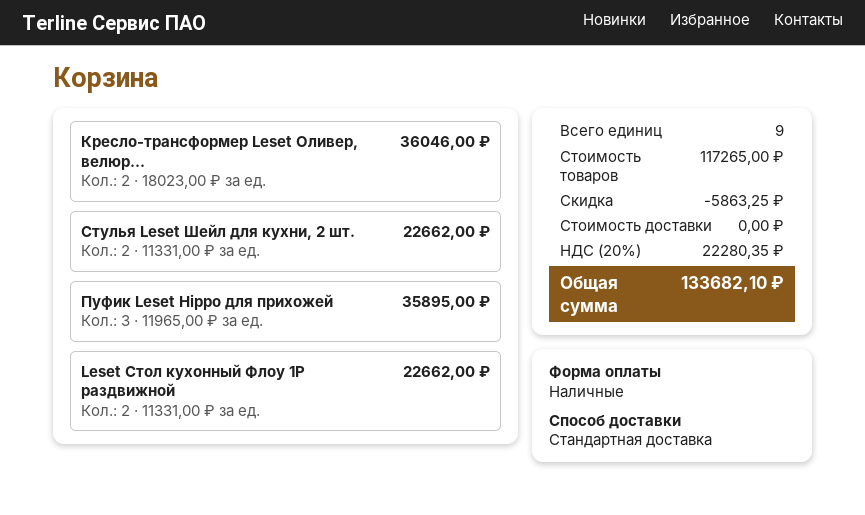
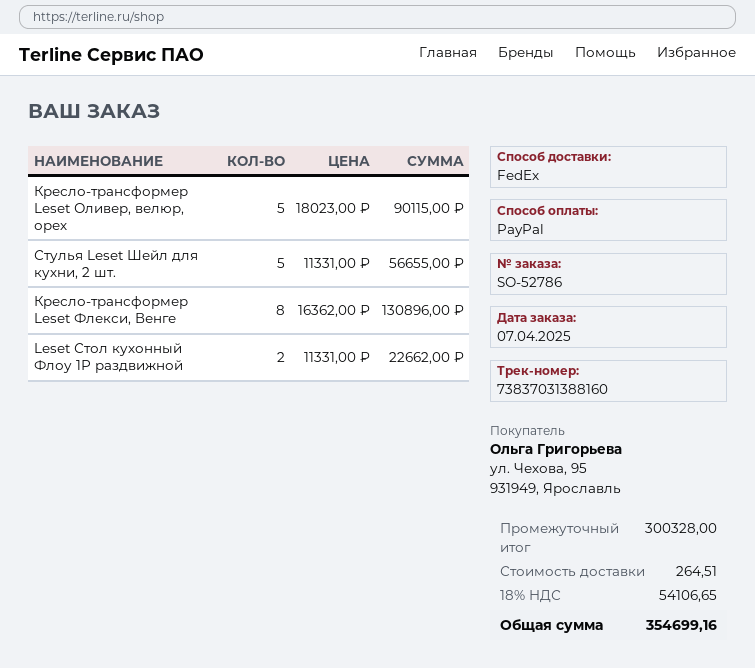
payment method: cash -> PayPal
shipping method: standard -> FedEx
Кресло-трансформер Leset Оливер, велюр...: 2 x 18023.00 = 36046.00 -> 5 x 18023.00 = 90115.00
Стулья Leset Шейл для кухни, 2 шт.: 2 x 11331.00 = 22662.00 -> 5 x 11331.00 = 56655.00
Пуфик Leset Hippo для прихожей: 3 x 11965.00 = 35895.00 -> none
Кресло-трансформер Leset Флекси, Венге: none -> 8 x 16362.00 = 130896.00
subtotal: 117265.00 -> 300328.00
discount: 5863.25 -> none
shipping: 0.00 -> 264.51
tax: 20% = 22280.35 -> 18% = 54106.65
total: 133682.10 -> 354699.16

